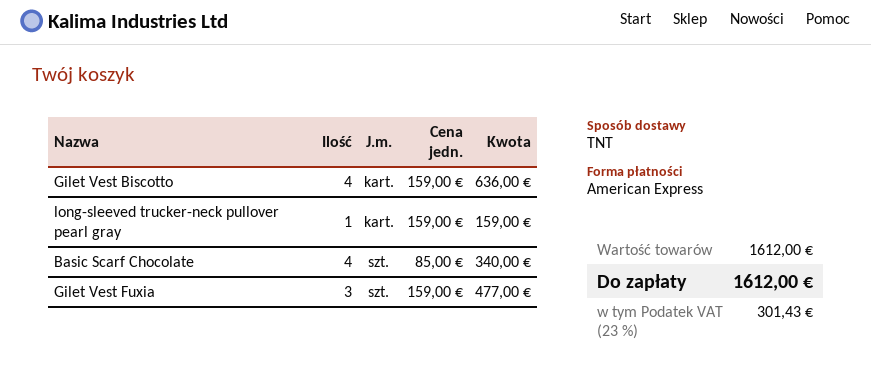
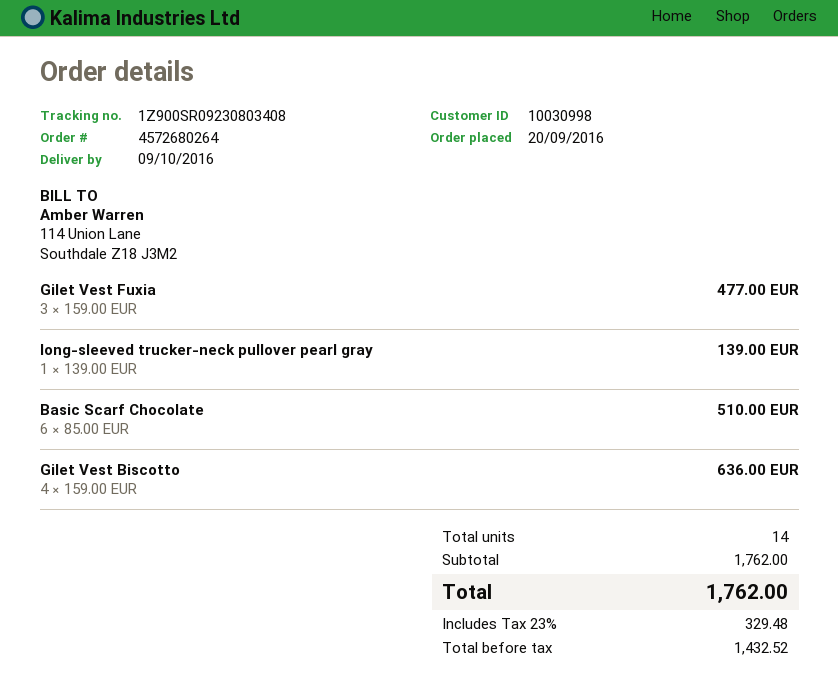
long-sleeved trucker-neck pullover pearl gray: 1 x 159.00 = 159.00 -> 1 x 139.00 = 139.00
Basic Scarf Chocolate: 4 x 85.00 = 340.00 -> 6 x 85.00 = 510.00
subtotal: 1612.00 -> 1762.00
tax: 23% = 301.43 -> 23% = 329.48
total: 1612.00 -> 1762.00

